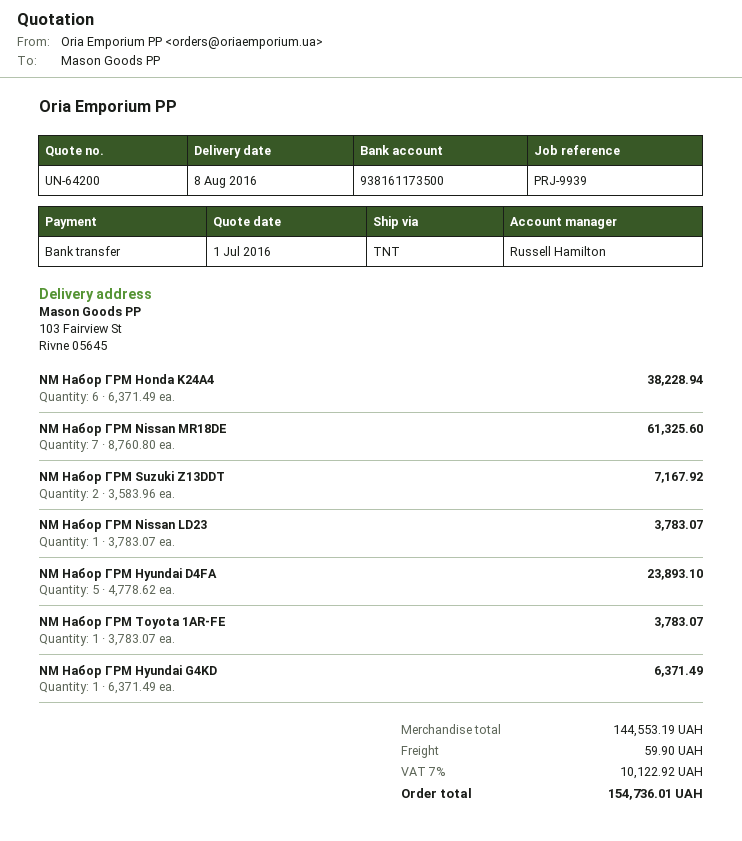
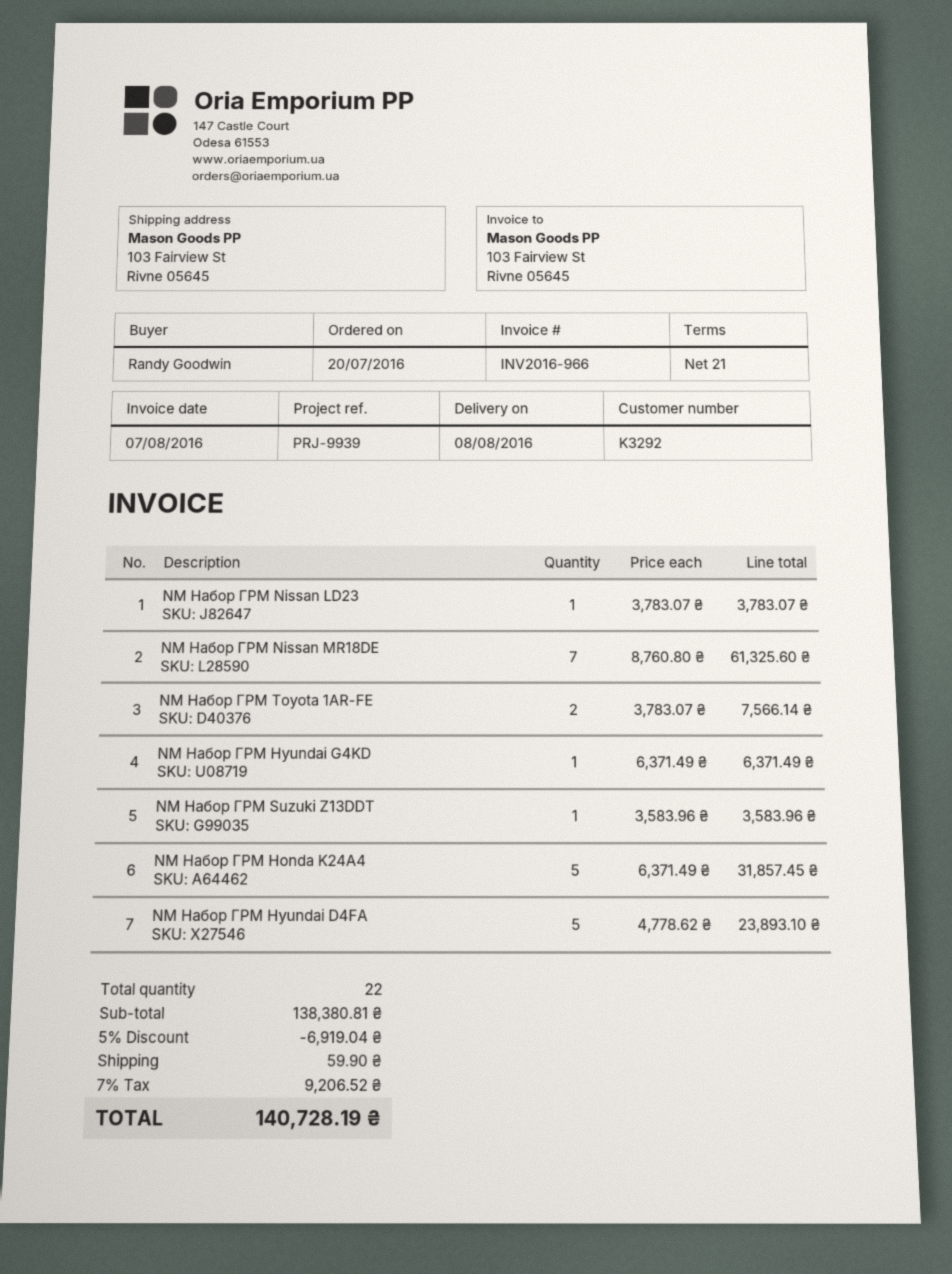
NM Набор ГРМ Honda K24A4: 6 x 6371.49 = 38228.94 -> 5 x 6371.49 = 31857.45
NM Набор ГРМ Suzuki Z13DDT: 2 x 3583.96 = 7167.92 -> 1 x 3583.96 = 3583.96
NM Набор ГРМ Toyota 1AR-FE: 1 x 3783.07 = 3783.07 -> 2 x 3783.07 = 7566.14
subtotal: 144553.19 -> 138380.81
discount: none -> 5% = 6919.04
tax: 7% = 10122.92 -> 7% = 9206.52
total: 154736.01 -> 140728.19

